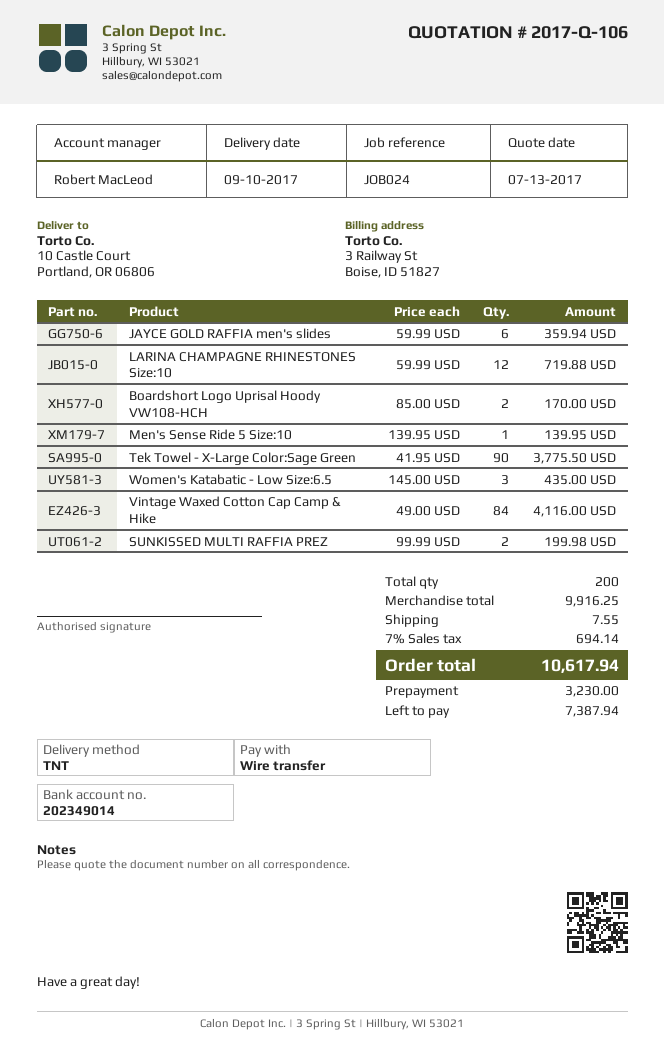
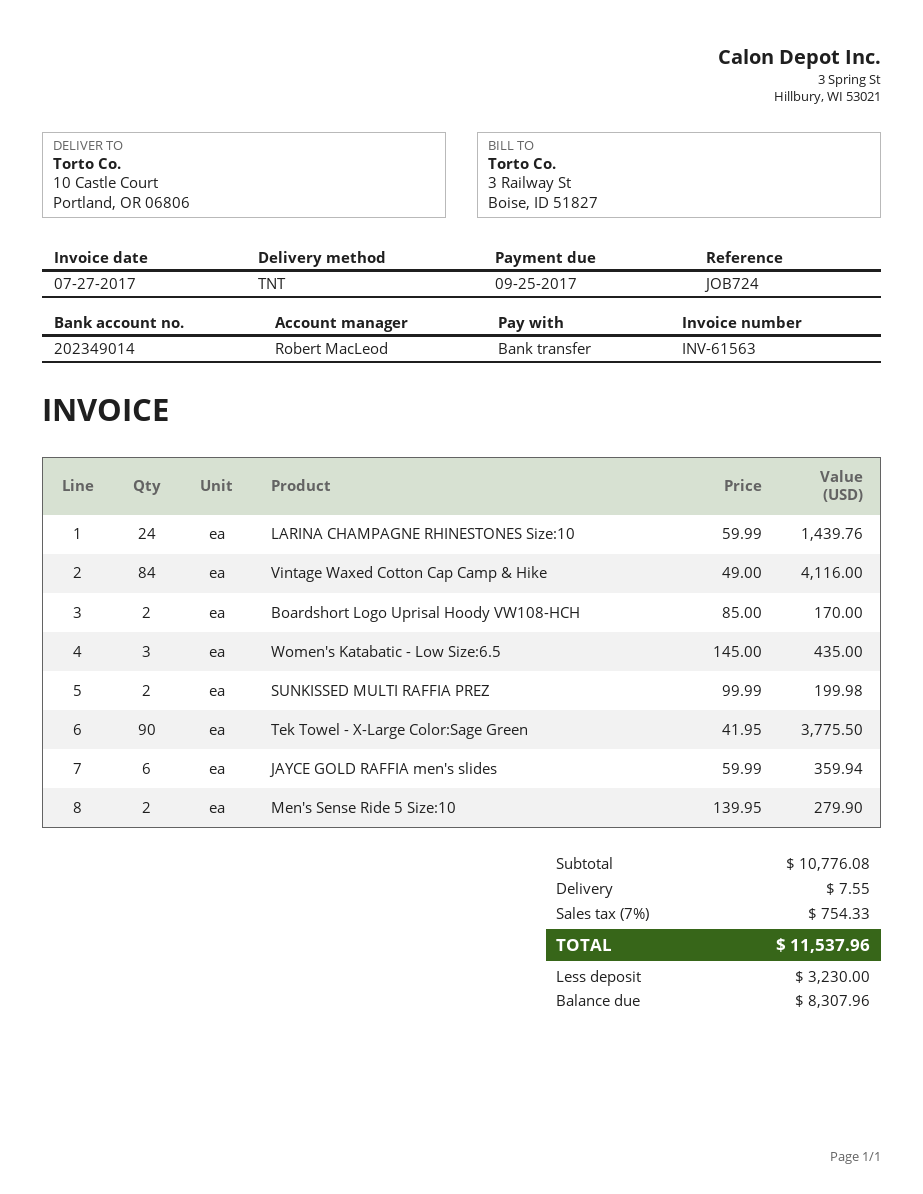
reference: JOB024 -> JOB724
LARINA CHAMPAGNE RHINESTONES Size:10: 12 x 59.99 = 719.88 -> 24 x 59.99 = 1439.76
Men's Sense Ride 5 Size:10: 1 x 139.95 = 139.95 -> 2 x 139.95 = 279.90
subtotal: 9916.25 -> 10776.08
tax: 7% = 694.14 -> 7% = 754.33
total: 10617.94 -> 11537.96
balance: 7387.94 -> 8307.96

